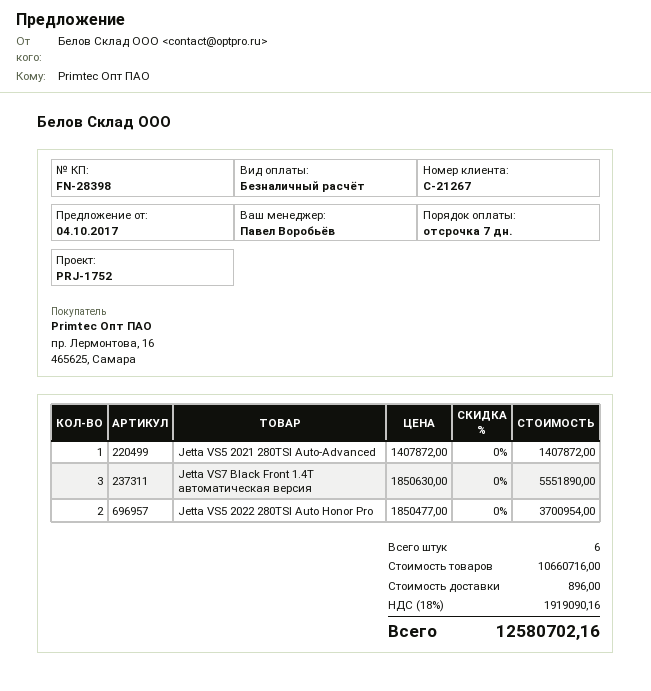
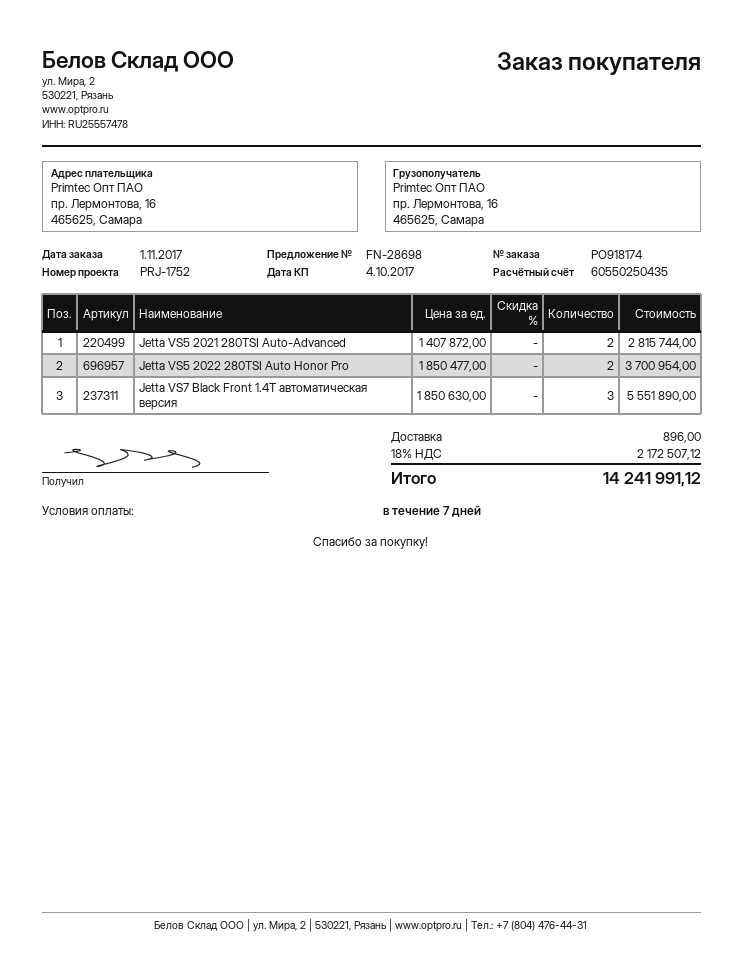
quote number: FN-28398 -> FN-28698
Jetta VS5 2021 280TSI Auto-Advanced: 1 x 1407872.00 = 1407872.00 -> 2 x 1407872.00 = 2815744.00
tax: 18% = 1919090.16 -> 18% = 2172507.12
total: 12580702.16 -> 14241991.12

